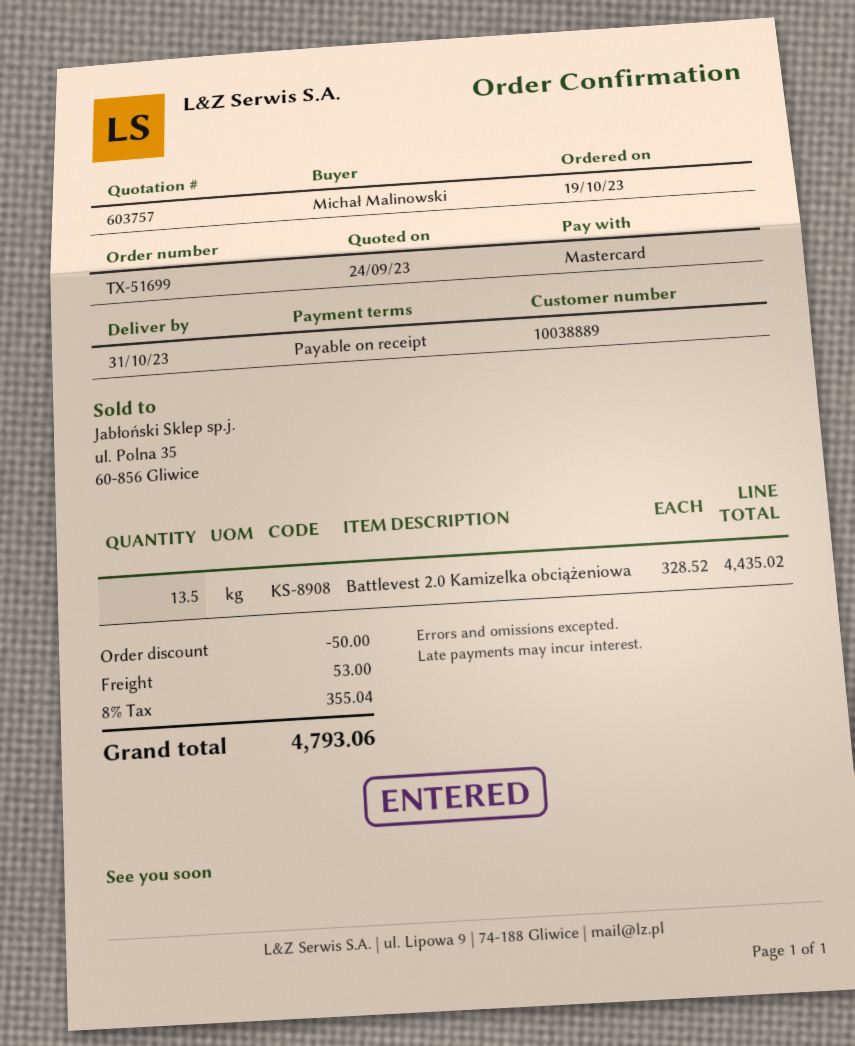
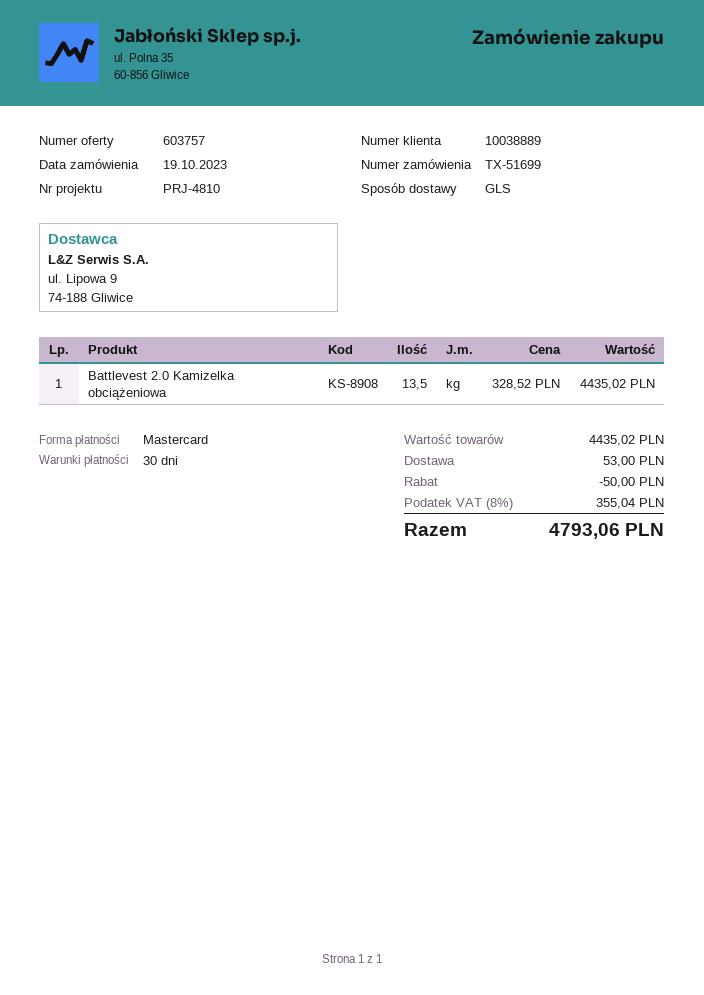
payment terms: on receipt -> 30 days

